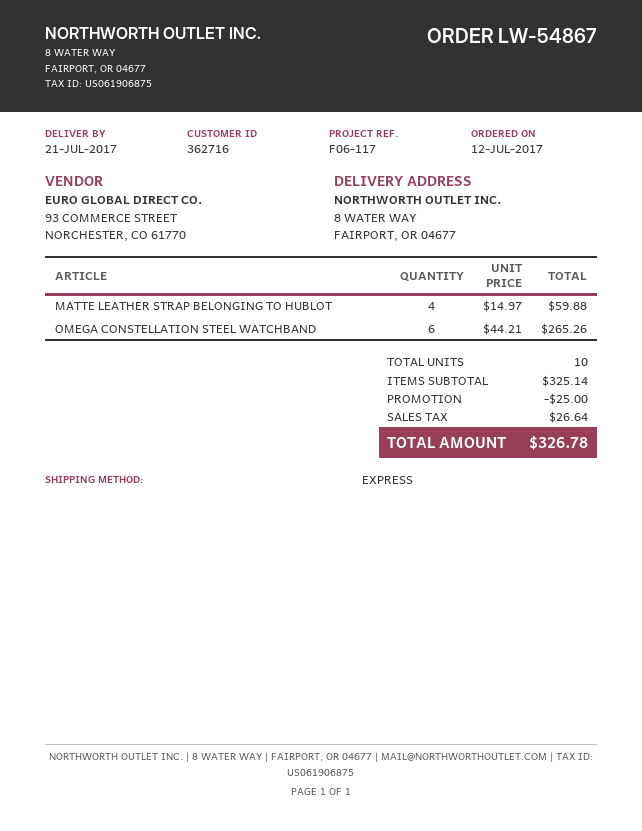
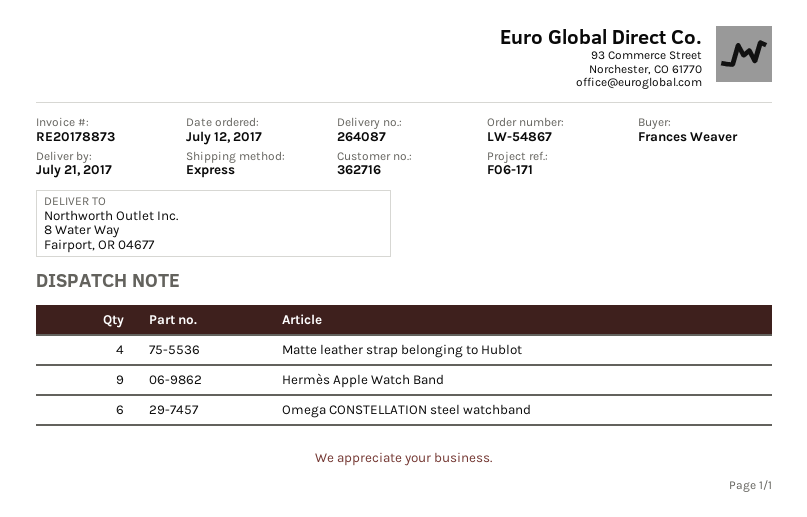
reference: F06-117 -> F06-171
Hermès Apple Watch Band: none -> 9

